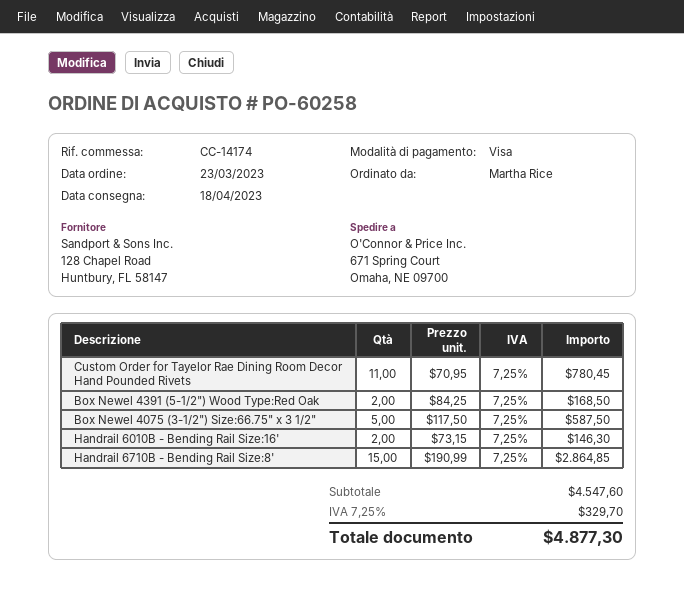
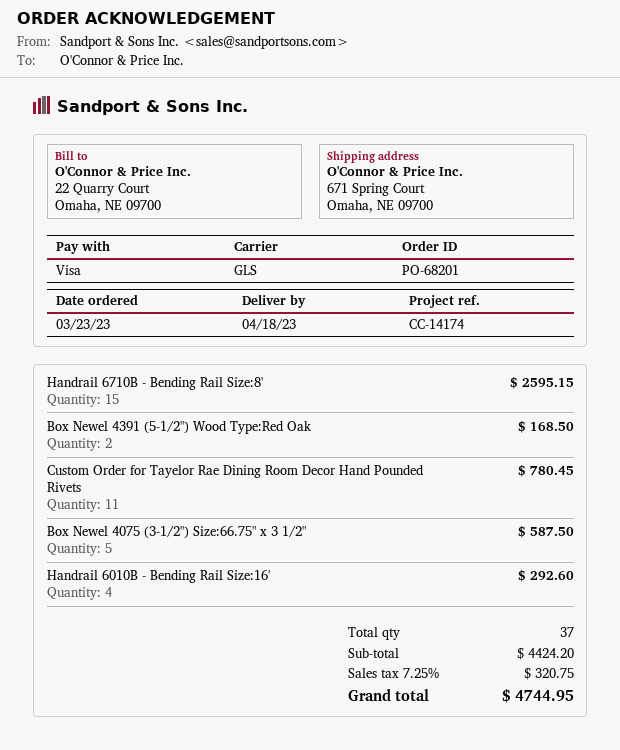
order number: PO-60258 -> PO-68201
Handrail 6010B - Bending Rail Size:16': 2 for 146.30 -> 4 for 292.60
Handrail 6710B - Bending Rail Size:8': 15 for 2864.85 -> 15 for 2595.15
subtotal: 4547.60 -> 4424.20
tax: 7.25% = 329.70 -> 7.25% = 320.75
total: 4877.30 -> 4744.95

